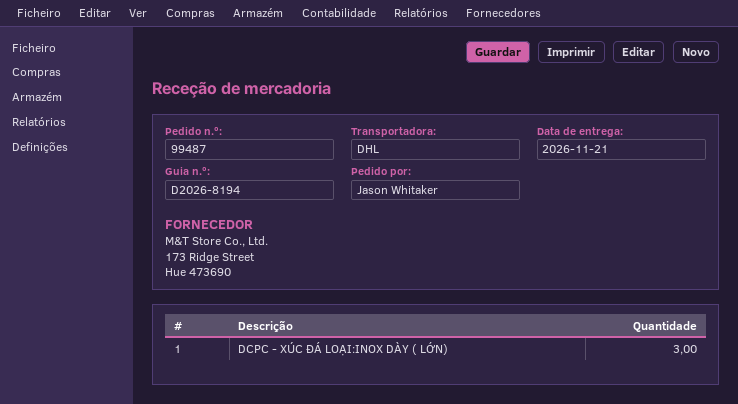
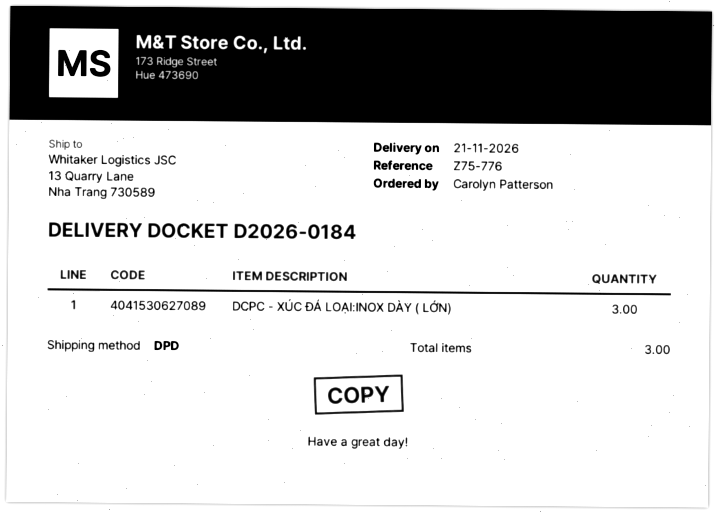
delivery note number: D2026-8194 -> D2026-0184
ordered by: Jason Whitaker -> Carolyn Patterson
shipping method: DHL -> DPD

